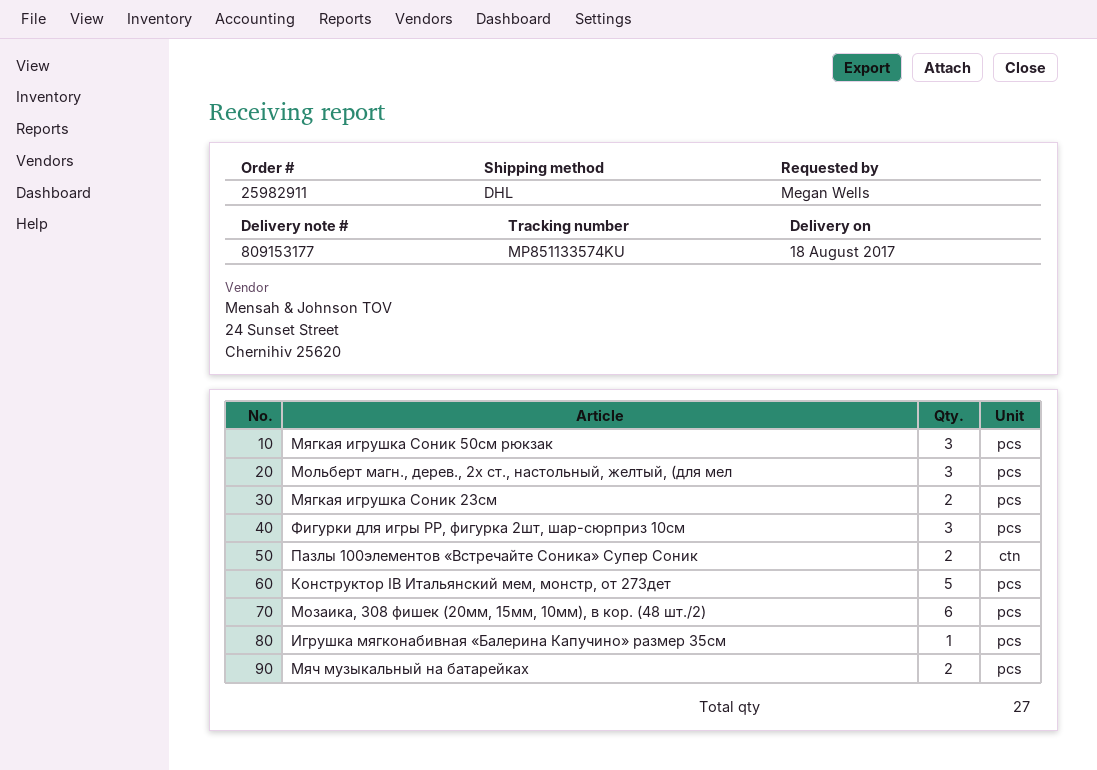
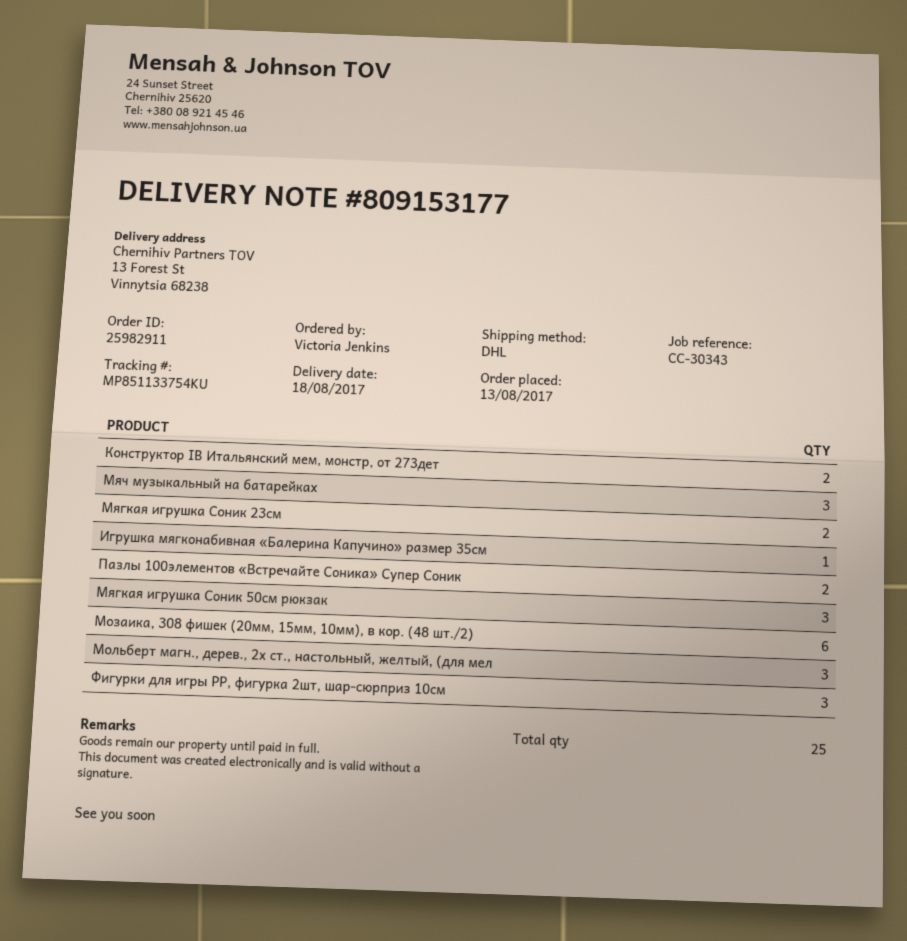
ordered by: Megan Wells -> Victoria Jenkins
tracking number: MP851133574KU -> MP851133754KU
Конструктор IB Итальянский мем, монстр, от 273дет: 5 -> 2
Мяч музыкальный на батарейках: 2 -> 3
total quantity: 27 -> 25

